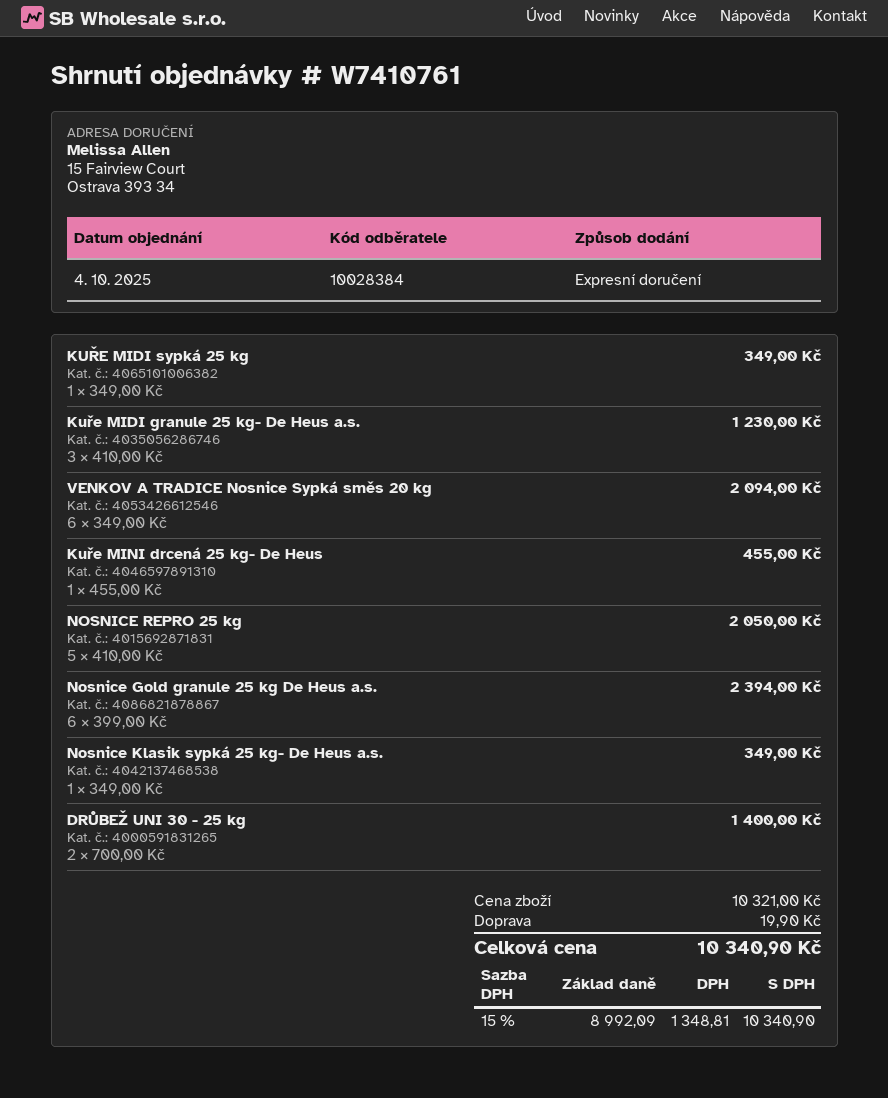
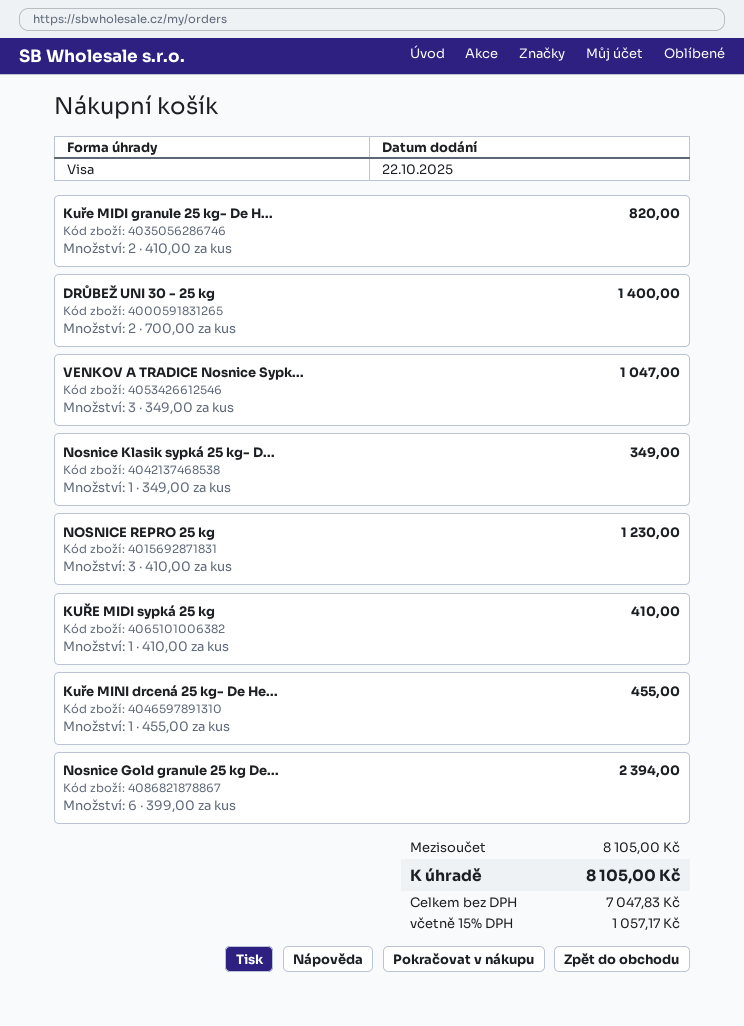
KUŘE MIDI sypká 25 kg: 1 x 349.00 = 349.00 -> 1 x 410.00 = 410.00
Kuře MIDI granule 25 kg- De Heus a.s.: 3 x 410.00 = 1230.00 -> 2 x 410.00 = 820.00
VENKOV A TRADICE Nosnice Sypká směs 20 kg: 6 x 349.00 = 2094.00 -> 3 x 349.00 = 1047.00
NOSNICE REPRO 25 kg: 5 x 410.00 = 2050.00 -> 3 x 410.00 = 1230.00
subtotal: 10321.00 -> 8105.00
shipping: 19.90 -> none
net: 8992.09 -> 7047.83
tax: 15% = 1348.81 -> 15% = 1057.17
total: 10340.90 -> 8105.00

